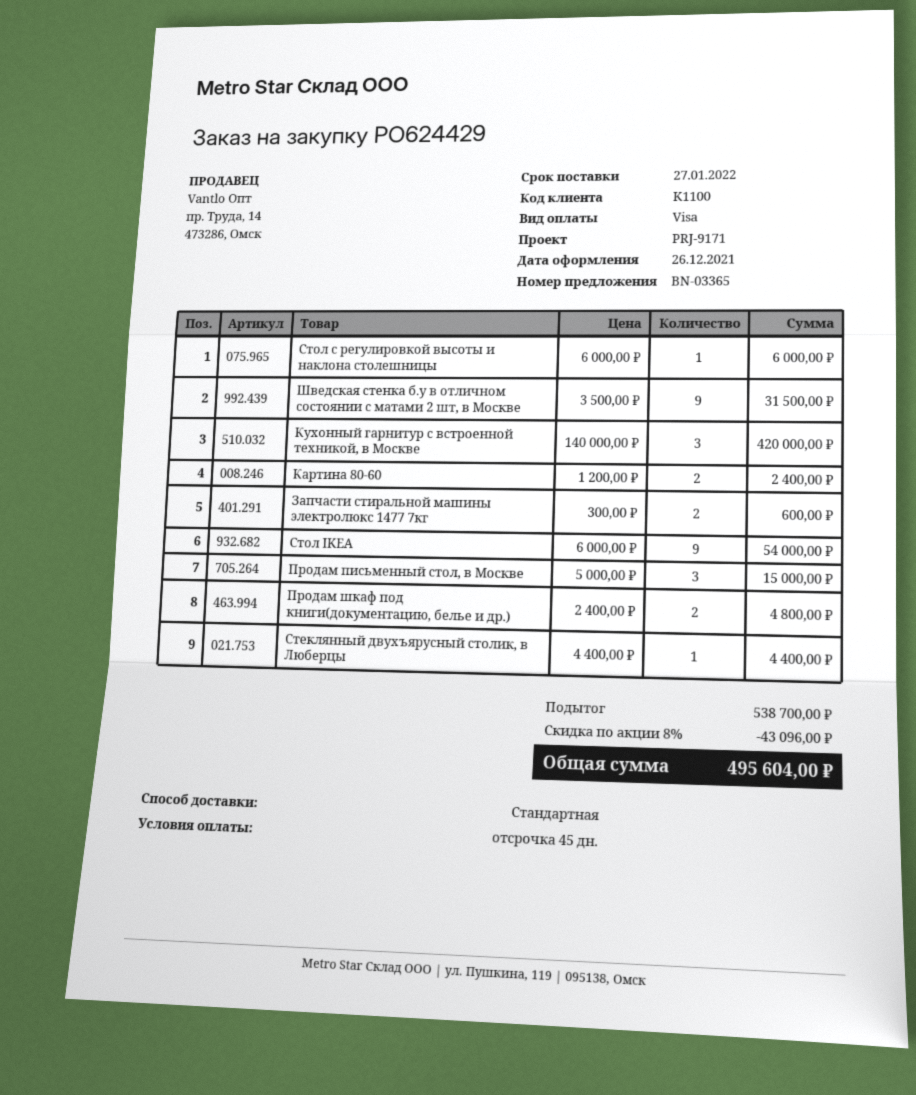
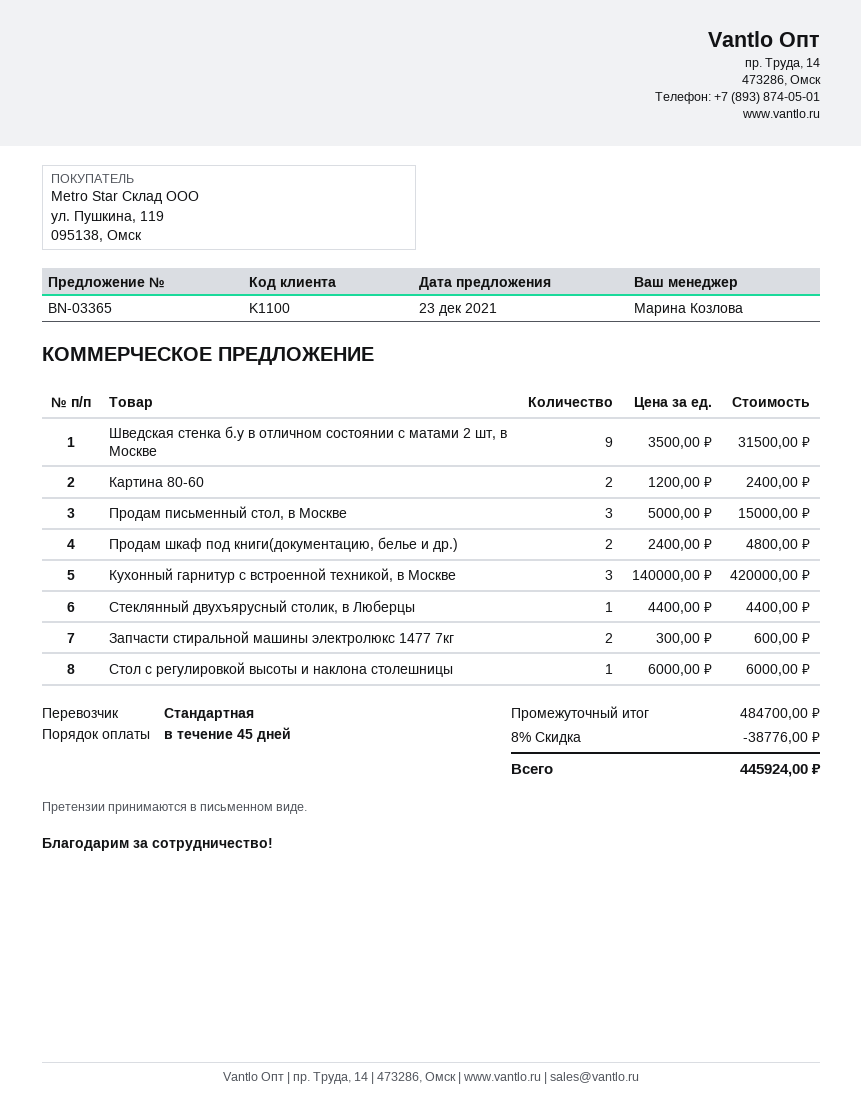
Стол IKEA: 9 x 6000.00 = 54000.00 -> none
subtotal: 538700.00 -> 484700.00
discount: 8% = 43096.00 -> 8% = 38776.00
total: 495604.00 -> 445924.00

